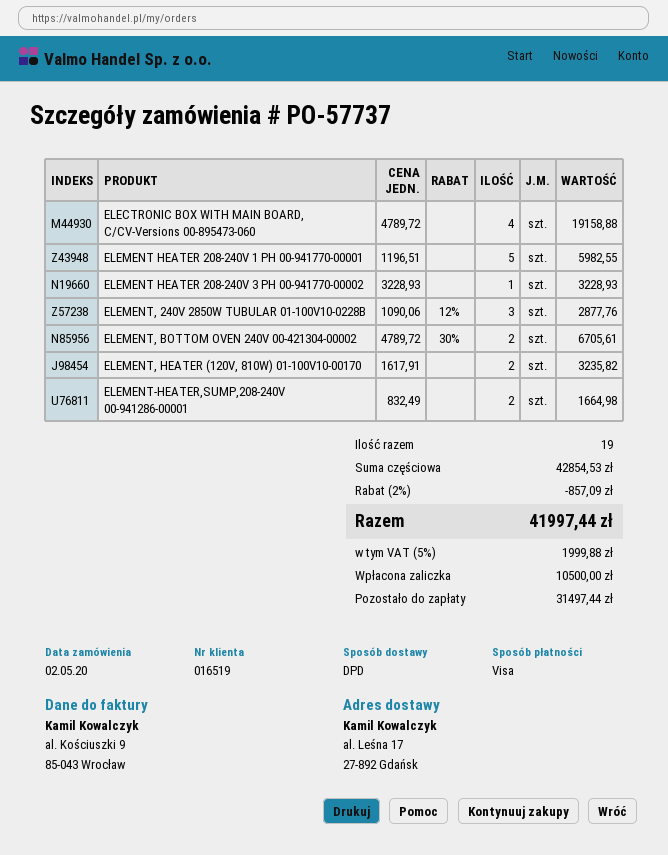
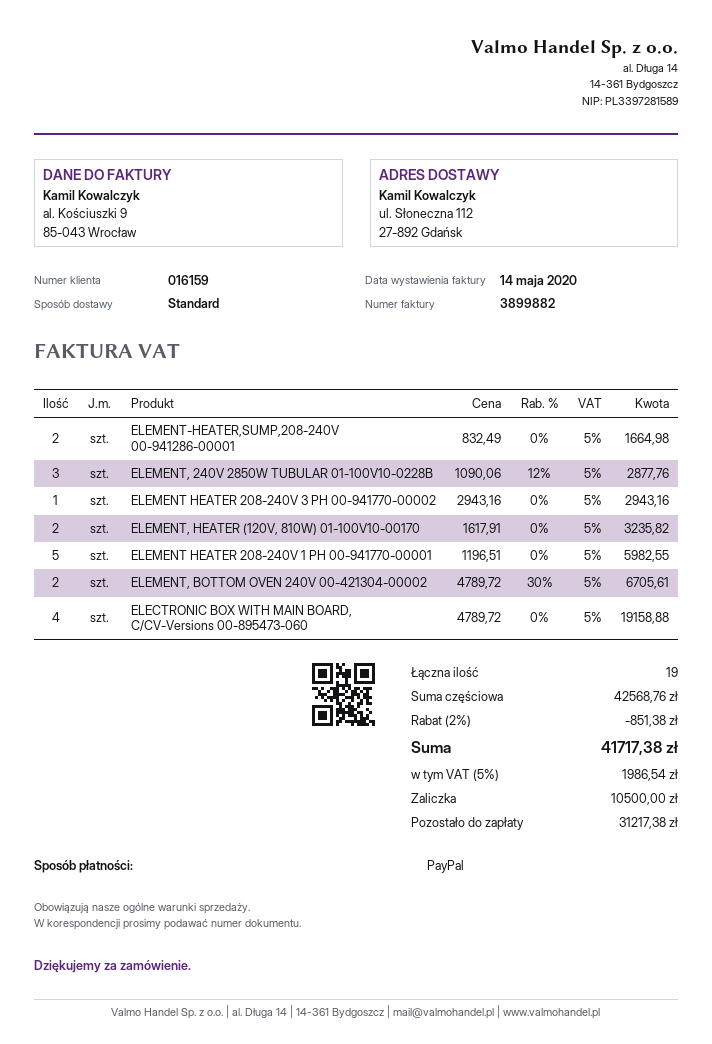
customer number: 016519 -> 016159
payment method: Visa -> PayPal
shipping method: DPD -> standard
ship to: al. Leśna 17, 27-892 Gdańsk -> ul. Słoneczna 112, 27-892 Gdańsk
ELEMENT HEATER 208-240V 3 PH 00-941770-00002: 1 x 3228.93 = 3228.93 -> 1 x 2943.16 = 2943.16
subtotal: 42854.53 -> 42568.76
discount: 2% = 857.09 -> 2% = 851.38
tax: 5% = 1999.88 -> 5% = 1986.54
total: 41997.44 -> 41717.38
balance: 31497.44 -> 31217.38

